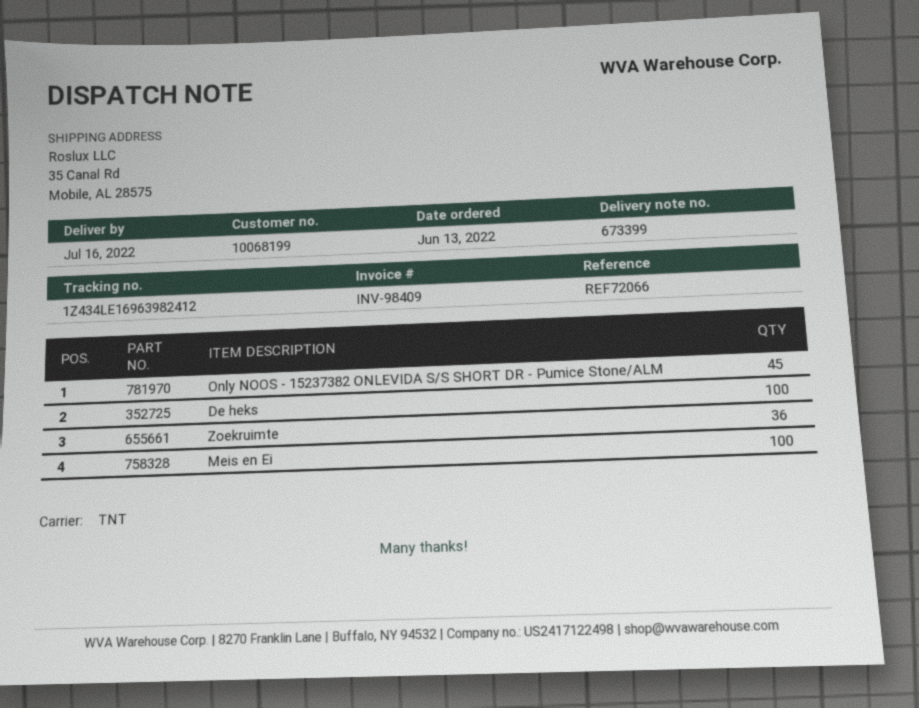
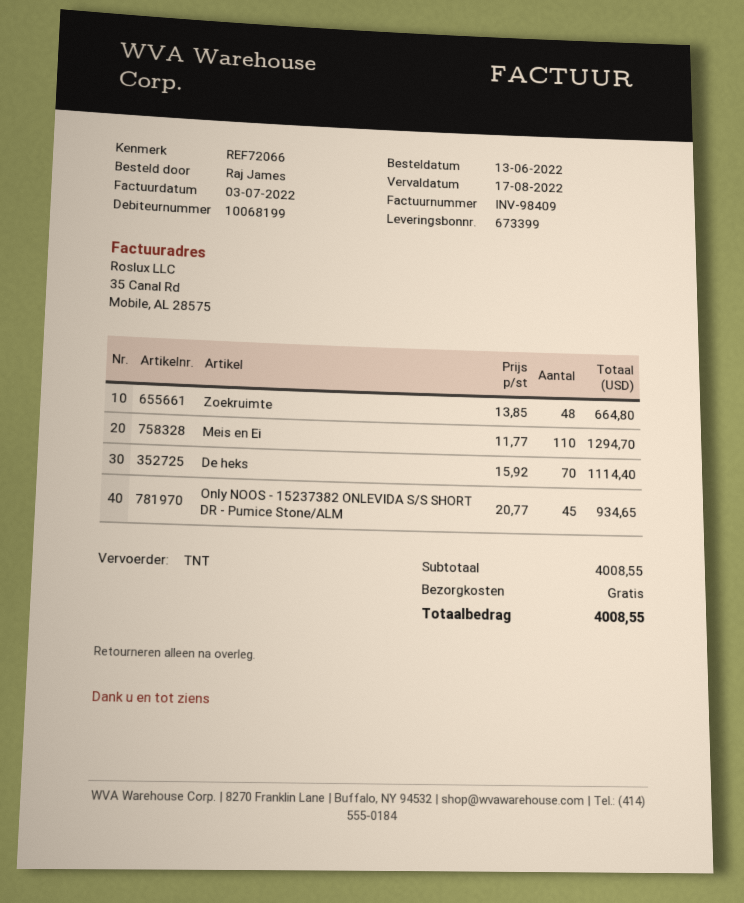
De heks: 100 -> 70
Zoekruimte: 36 -> 48
Meis en Ei: 100 -> 110

